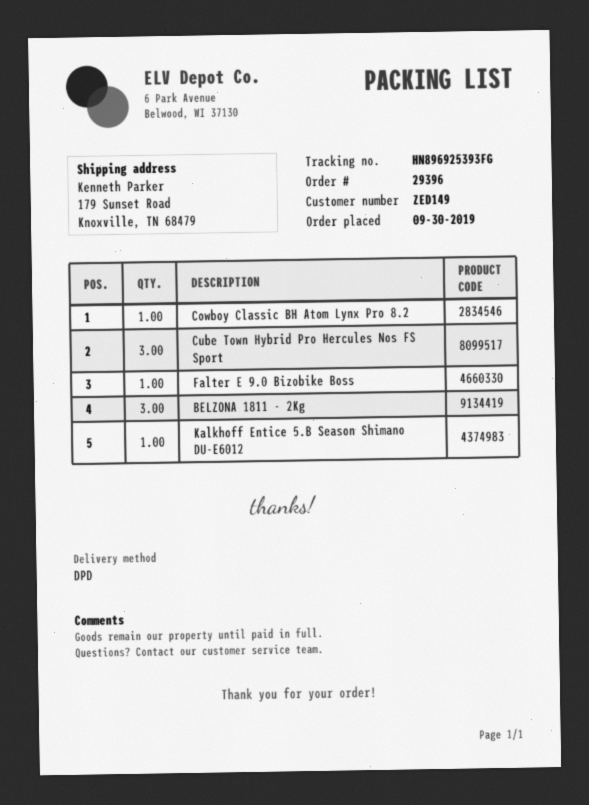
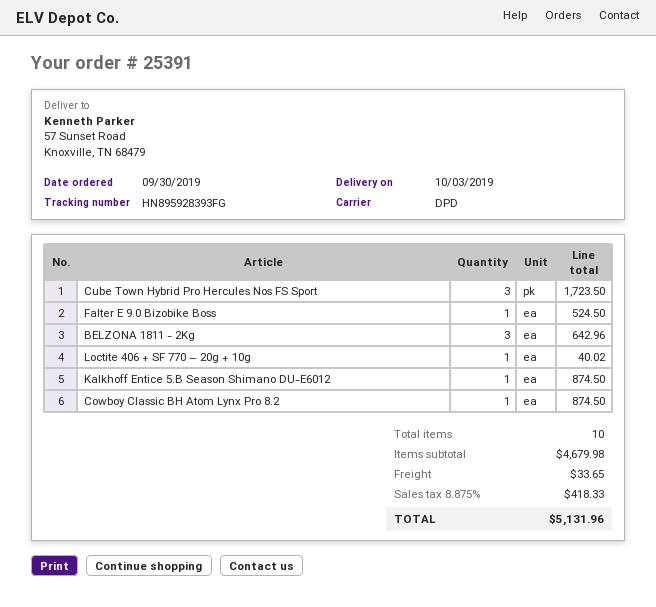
order number: 29396 -> 25391
tracking number: HN896925393FG -> HN895928393FG
ship to: 179 Sunset Road, Knoxville, TN 68479 -> 57 Sunset Road, Knoxville, TN 68479
Loctite 406 + SF 770 – 20g + 10g: none -> 1

